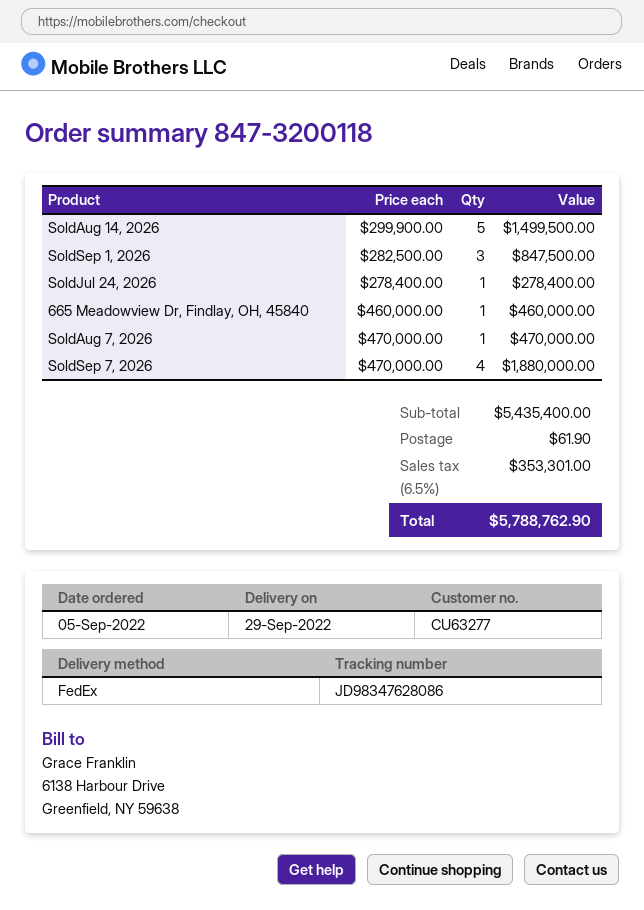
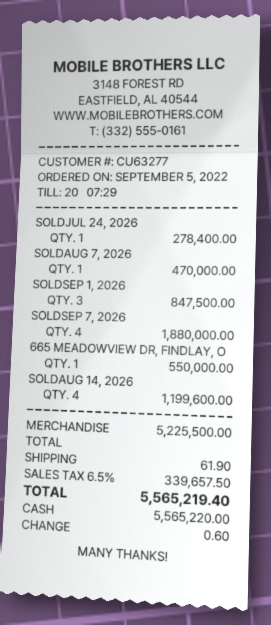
SoldAug 14, 2026: 5 for 1499500.00 -> 4 for 1199600.00
665 Meadowview Dr, Findlay, OH, 45840: 1 for 460000.00 -> 1 for 550000.00
subtotal: 5435400.00 -> 5225500.00
tax: 6.5% = 353301.00 -> 6.5% = 339657.50
total: 5788762.90 -> 5565219.40

